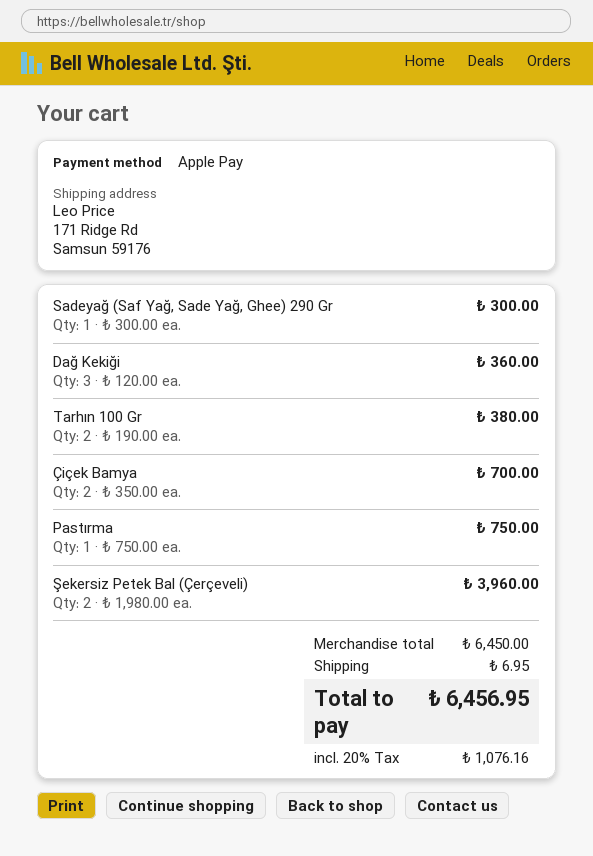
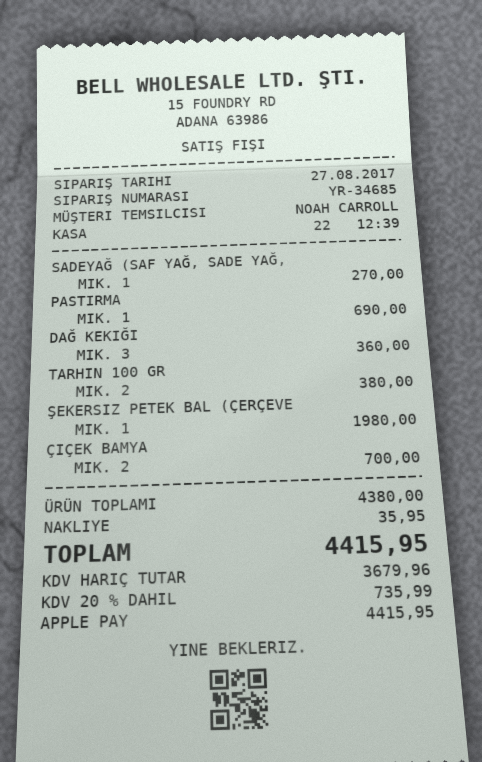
Sadeyağ (Saf Yağ, Sade Yağ, Ghee) 290 Gr: 1 for 300.00 -> 1 for 270.00
Pastırma: 1 for 750.00 -> 1 for 690.00
Şekersiz Petek Bal (Çerçeveli): 2 for 3960.00 -> 1 for 1980.00
subtotal: 6450.00 -> 4380.00
shipping: 6.95 -> 35.95
tax: 20% = 1076.16 -> 20% = 735.99
total: 6456.95 -> 4415.95

